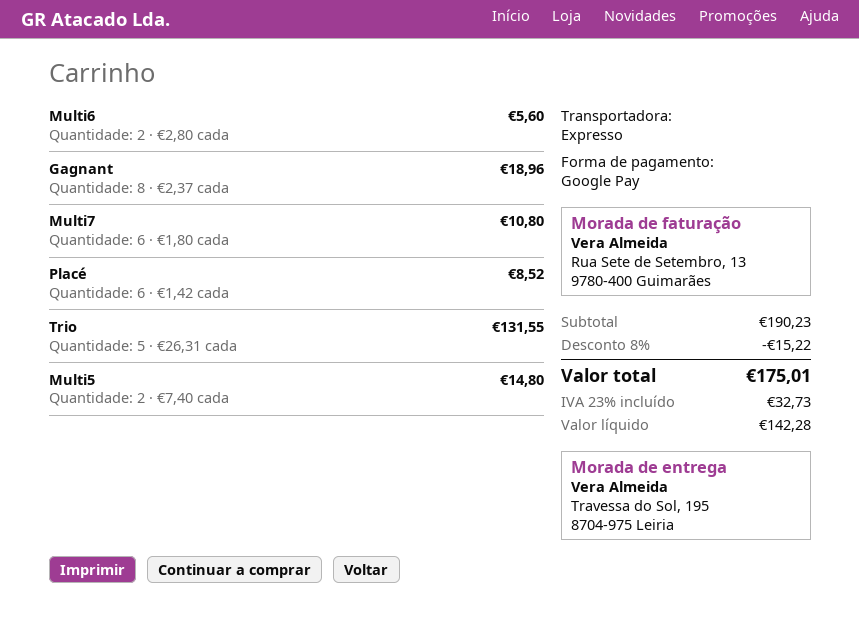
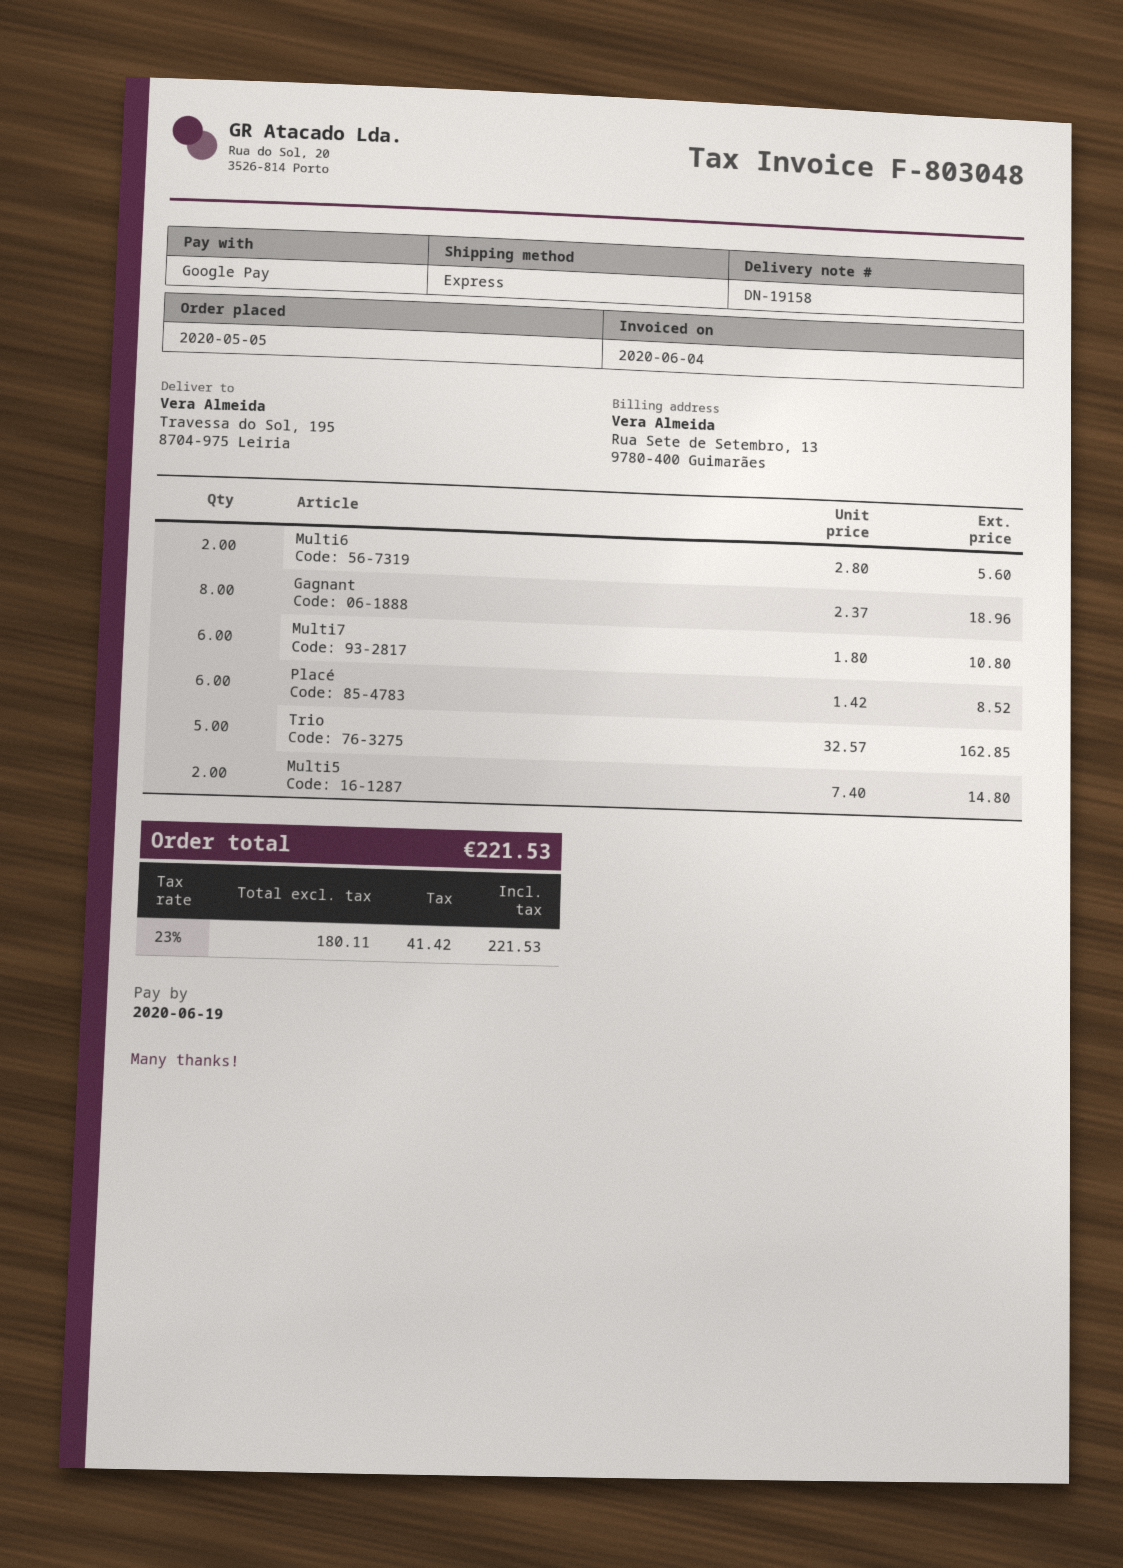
Trio: 5 x 26.31 = 131.55 -> 5 x 32.57 = 162.85
discount: 8% = 15.22 -> none
net: 142.28 -> 180.11
tax: 23% = 32.73 -> 23% = 41.42
total: 175.01 -> 221.53

